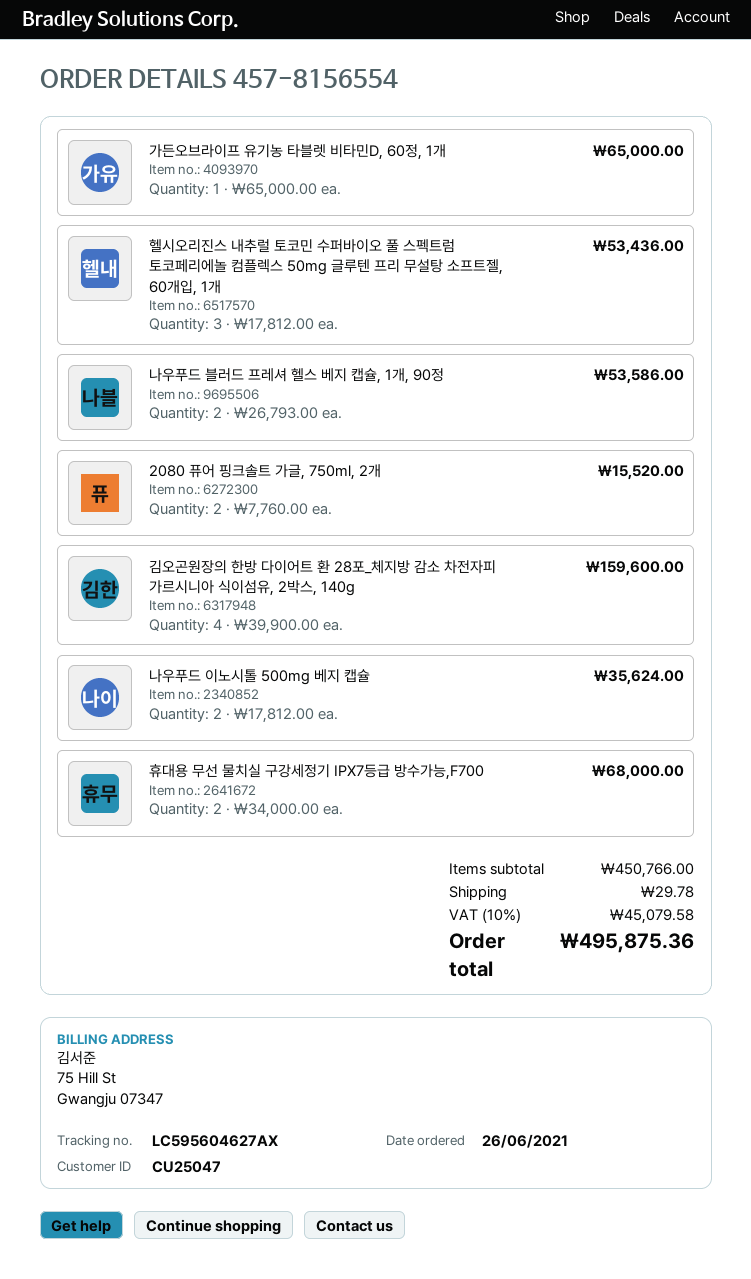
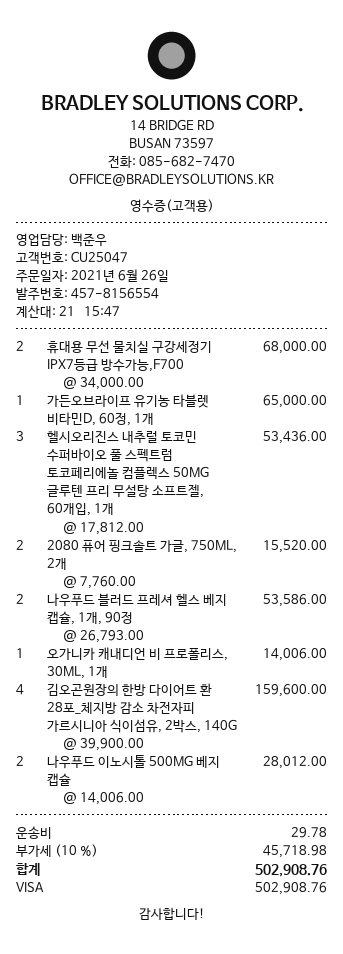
나우푸드 이노시톨 500mg 베지 캡슐: 2 x 17812.00 = 35624.00 -> 2 x 14006.00 = 28012.00
오가니카 캐내디언 비 프로폴리스, 30ML, 1개: none -> 1 x 14006.00 = 14006.00
tax: 10% = 45079.58 -> 10% = 45718.98
total: 495875.36 -> 502908.76

